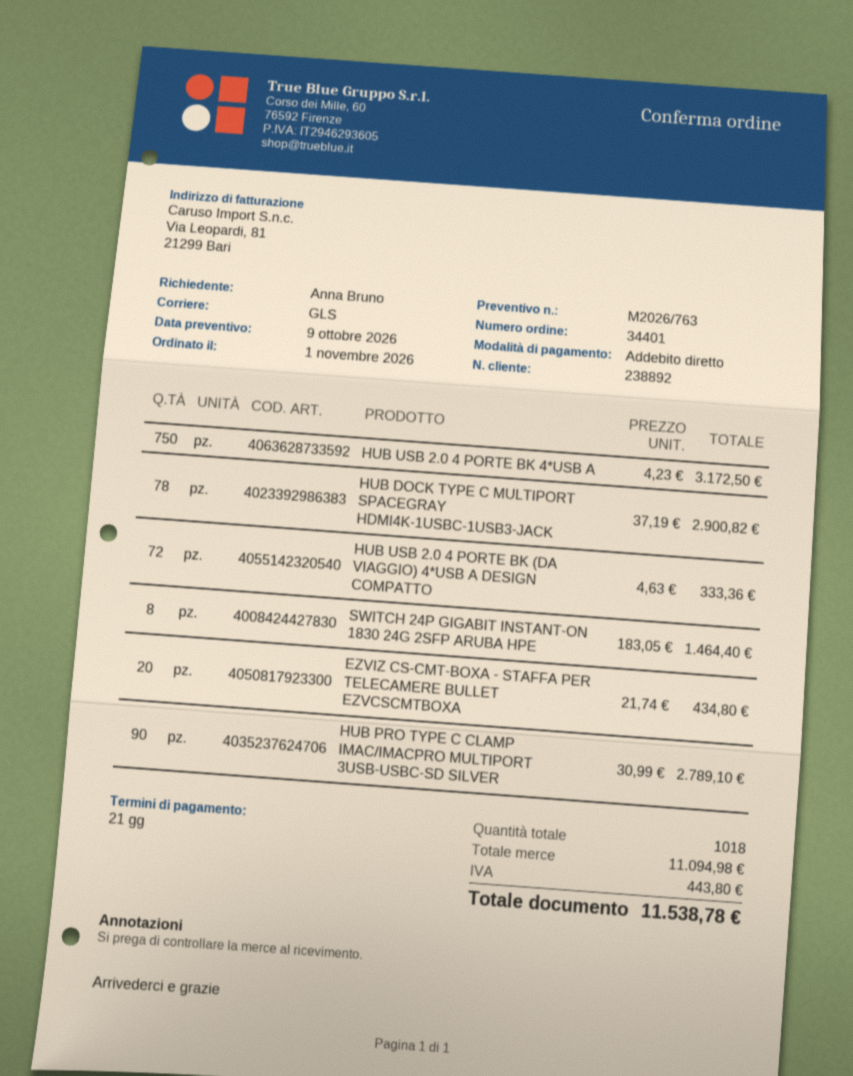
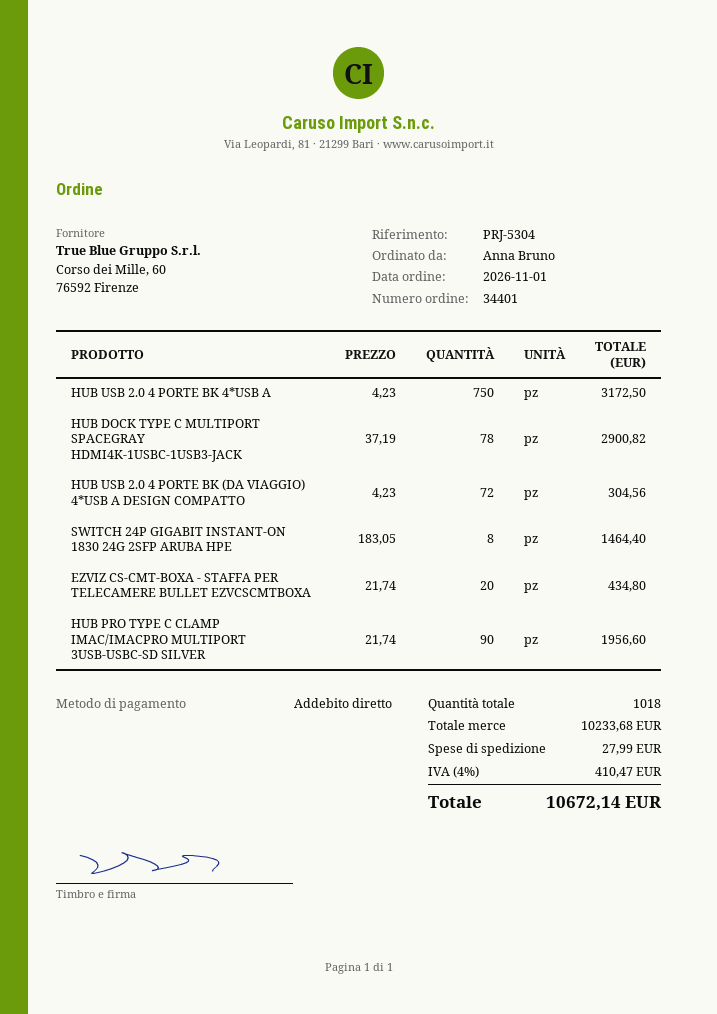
HUB USB 2.0 4 PORTE BK (DA VIAGGIO) 4*USB A DESIGN COMPATTO: 72 x 4.63 = 333.36 -> 72 x 4.23 = 304.56
HUB PRO TYPE C CLAMP IMAC/IMACPRO MULTIPORT 3USB-USBC-SD SILVER: 90 x 30.99 = 2789.10 -> 90 x 21.74 = 1956.60
subtotal: 11094.98 -> 10233.68
shipping: none -> 27.99
tax: 443.80 -> 410.47
total: 11538.78 -> 10672.14

